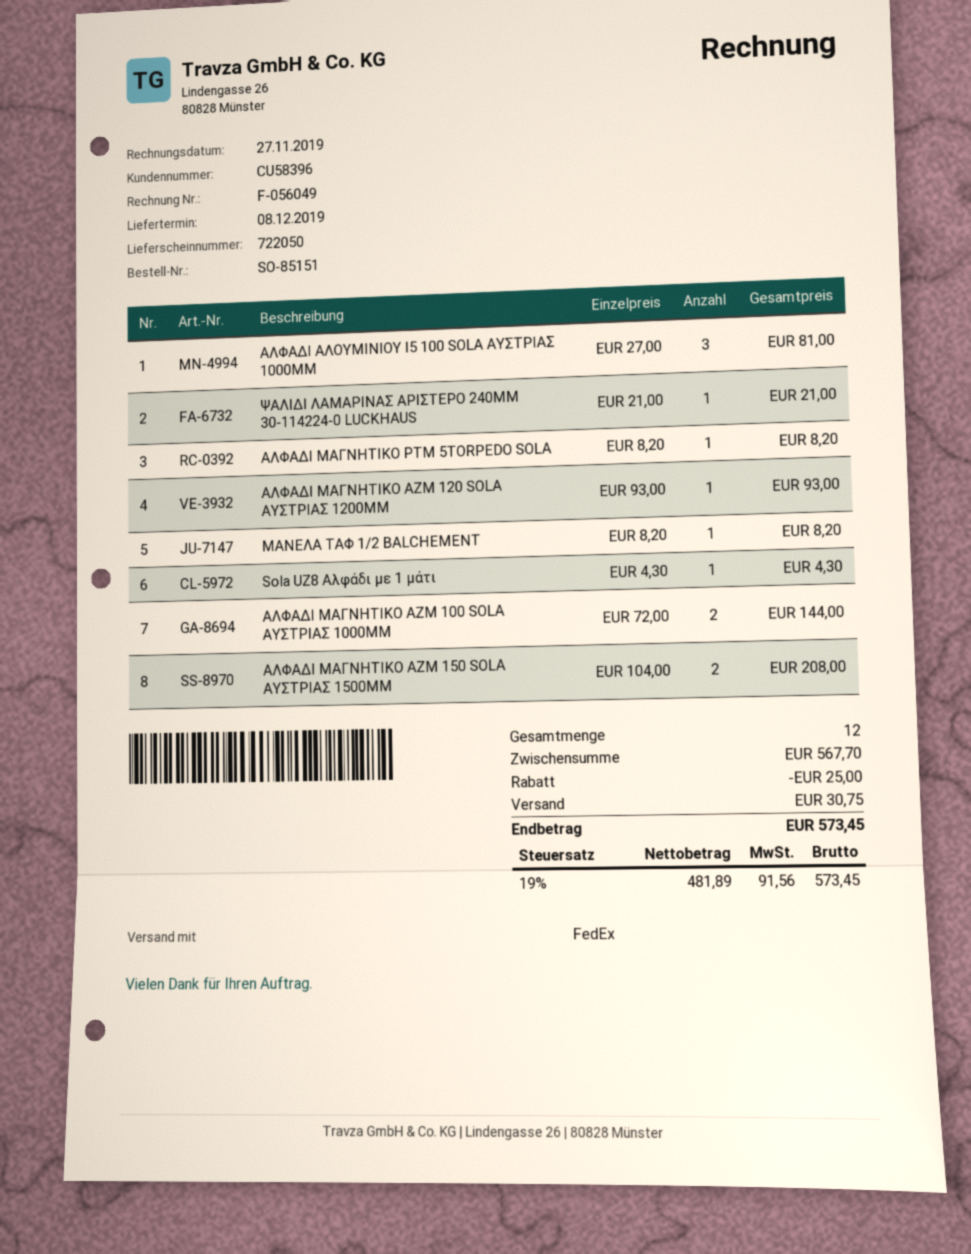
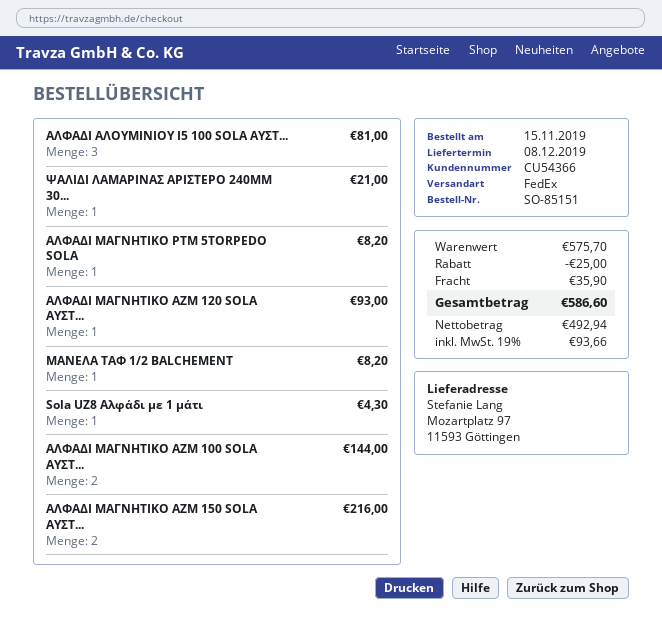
customer number: CU58396 -> CU54366
ΑΛΦΑΔΙ ΜΑΓΝΗΤΙΚΟ AZM 150 SOLA ΑΥΣΤΡΙΑΣ 1500MM: 2 for 208.00 -> 2 for 216.00
subtotal: 567.70 -> 575.70
shipping: 30.75 -> 35.90
net: 481.89 -> 492.94
tax: 19% = 91.56 -> 19% = 93.66
total: 573.45 -> 586.60

